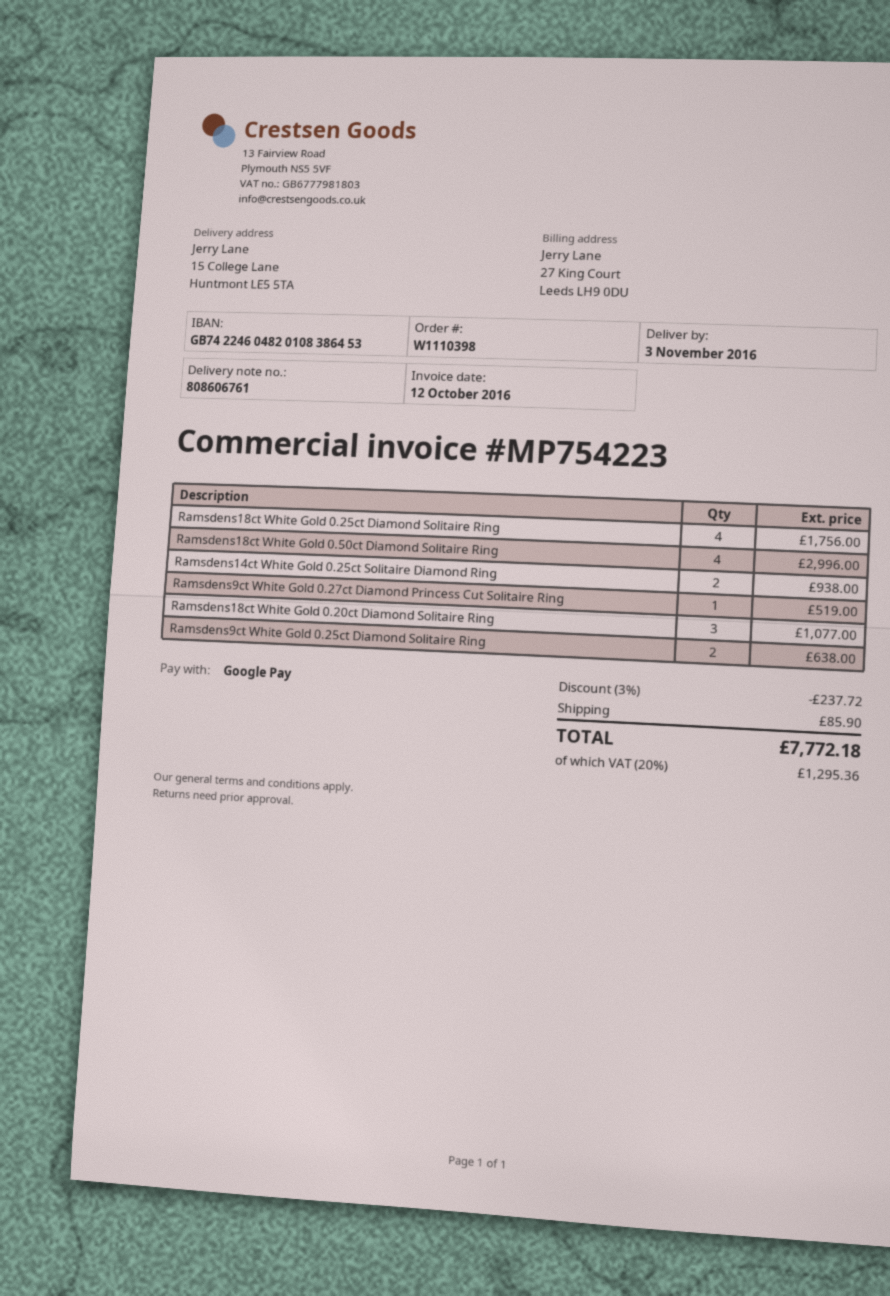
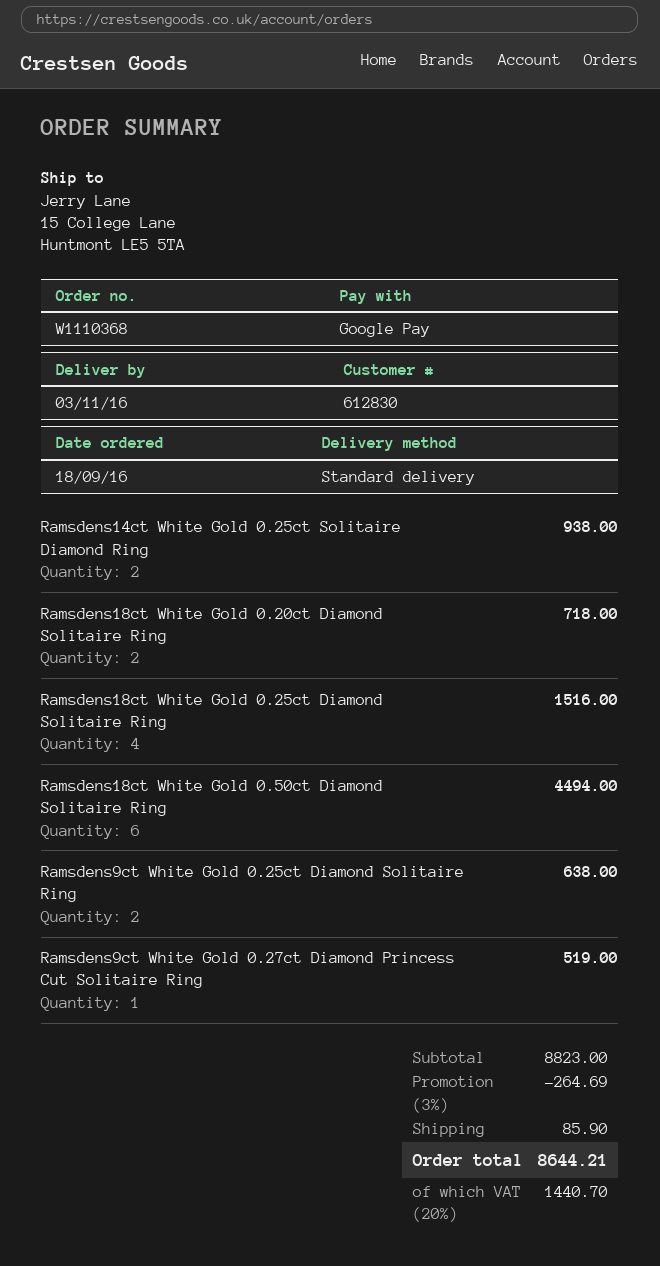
order number: W1110398 -> W1110368
Ramsdens18ct White Gold 0.25ct Diamond Solitaire Ring: 4 for 1756.00 -> 4 for 1516.00
Ramsdens18ct White Gold 0.50ct Diamond Solitaire Ring: 4 for 2996.00 -> 6 for 4494.00
Ramsdens18ct White Gold 0.20ct Diamond Solitaire Ring: 3 for 1077.00 -> 2 for 718.00
discount: 3% = 237.72 -> 3% = 264.69
tax: 20% = 1295.36 -> 20% = 1440.70
total: 7772.18 -> 8644.21

